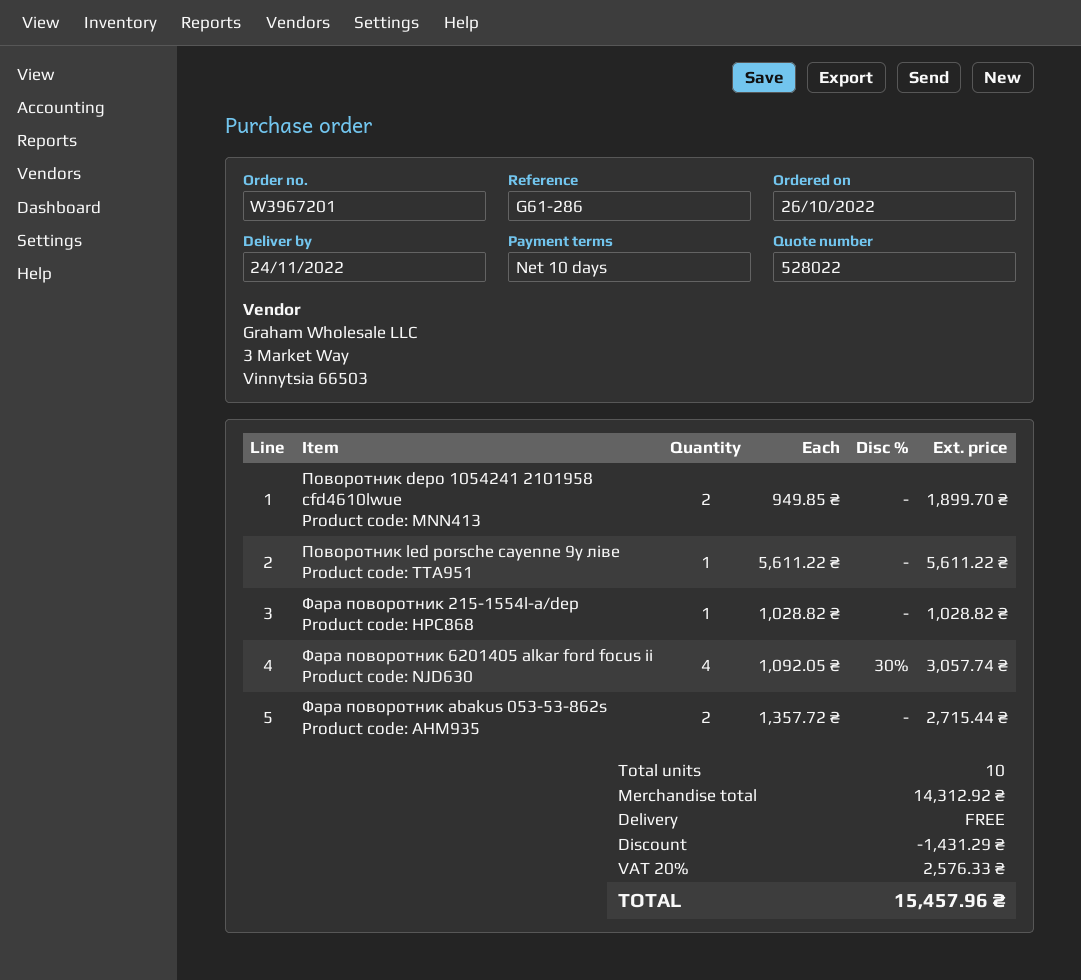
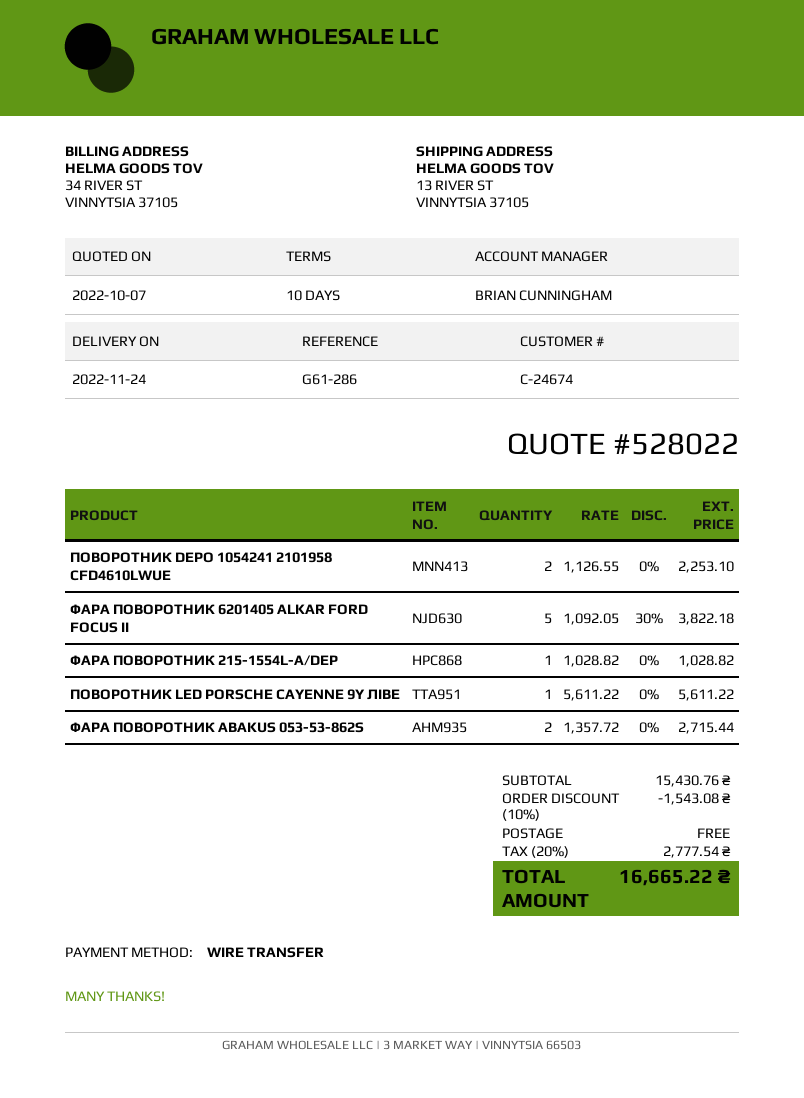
Поворотник depo 1054241 2101958 cfd4610lwue: 2 x 949.85 = 1899.70 -> 2 x 1126.55 = 2253.10
Фара поворотник 6201405 alkar ford focus ii: 4 x 1092.05 - 30% = 3057.74 -> 5 x 1092.05 - 30% = 3822.18
subtotal: 14312.92 -> 15430.76
discount: 1431.29 -> 1543.08
tax: 20% = 2576.33 -> 20% = 2777.54
total: 15457.96 -> 16665.22

